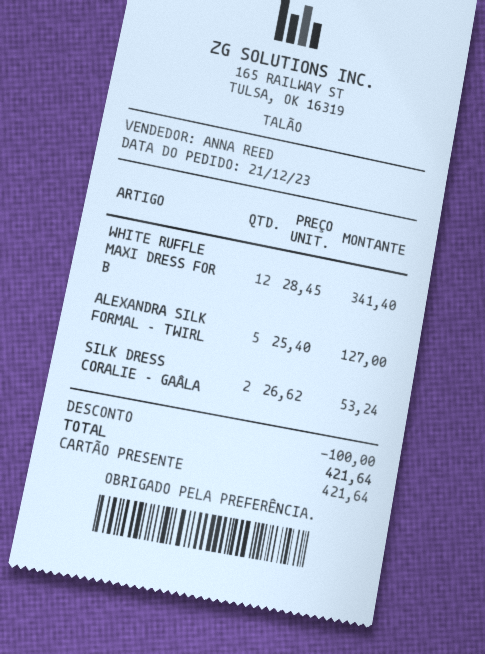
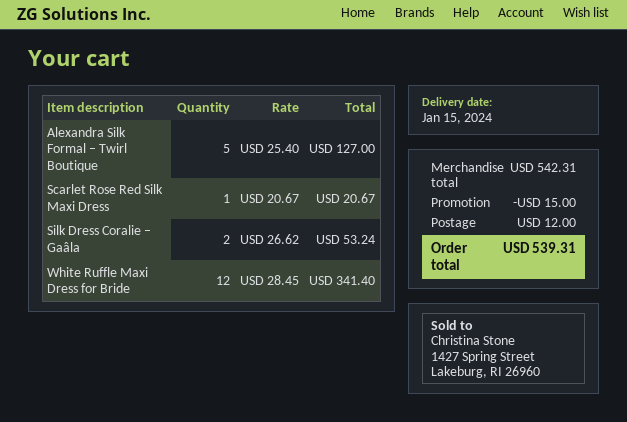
Scarlet Rose Red Silk Maxi Dress: none -> 1 x 20.67 = 20.67
discount: 100.00 -> 15.00
shipping: none -> 12.00
total: 421.64 -> 539.31

